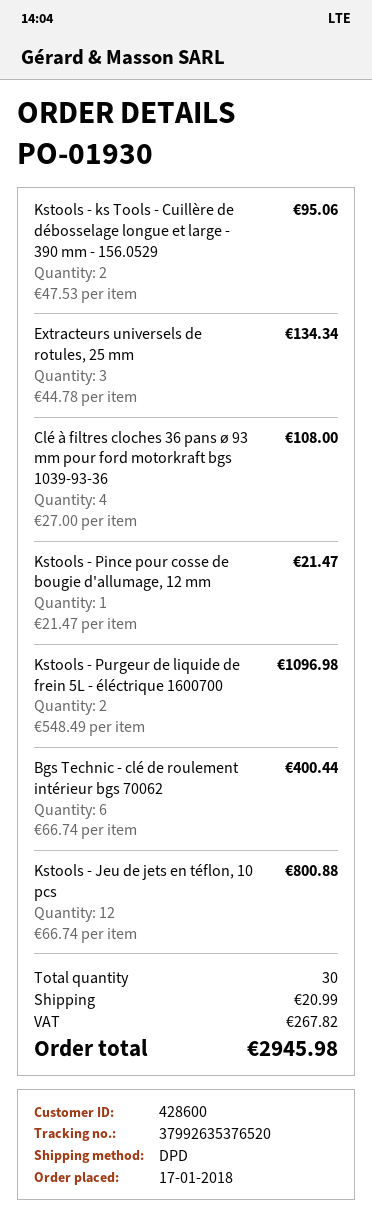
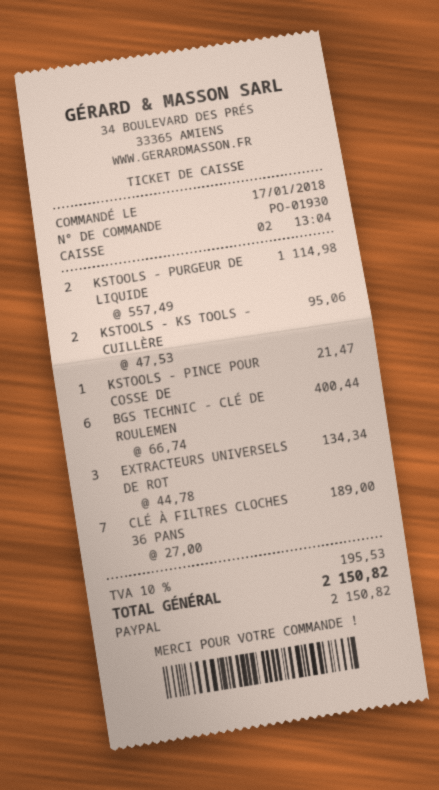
Clé à filtres cloches 36 pans ø 93 mm pour ford motorkraft bgs 1039-93-36: 4 x 27.00 = 108.00 -> 7 x 27.00 = 189.00
Kstools - Purgeur de liquide de frein 5L - éléctrique 1600700: 2 x 548.49 = 1096.98 -> 2 x 557.49 = 1114.98
Kstools - Jeu de jets en téflon, 10 pcs: 12 x 66.74 = 800.88 -> none
shipping: 20.99 -> none
tax: 267.82 -> 195.53
total: 2945.98 -> 2150.82

